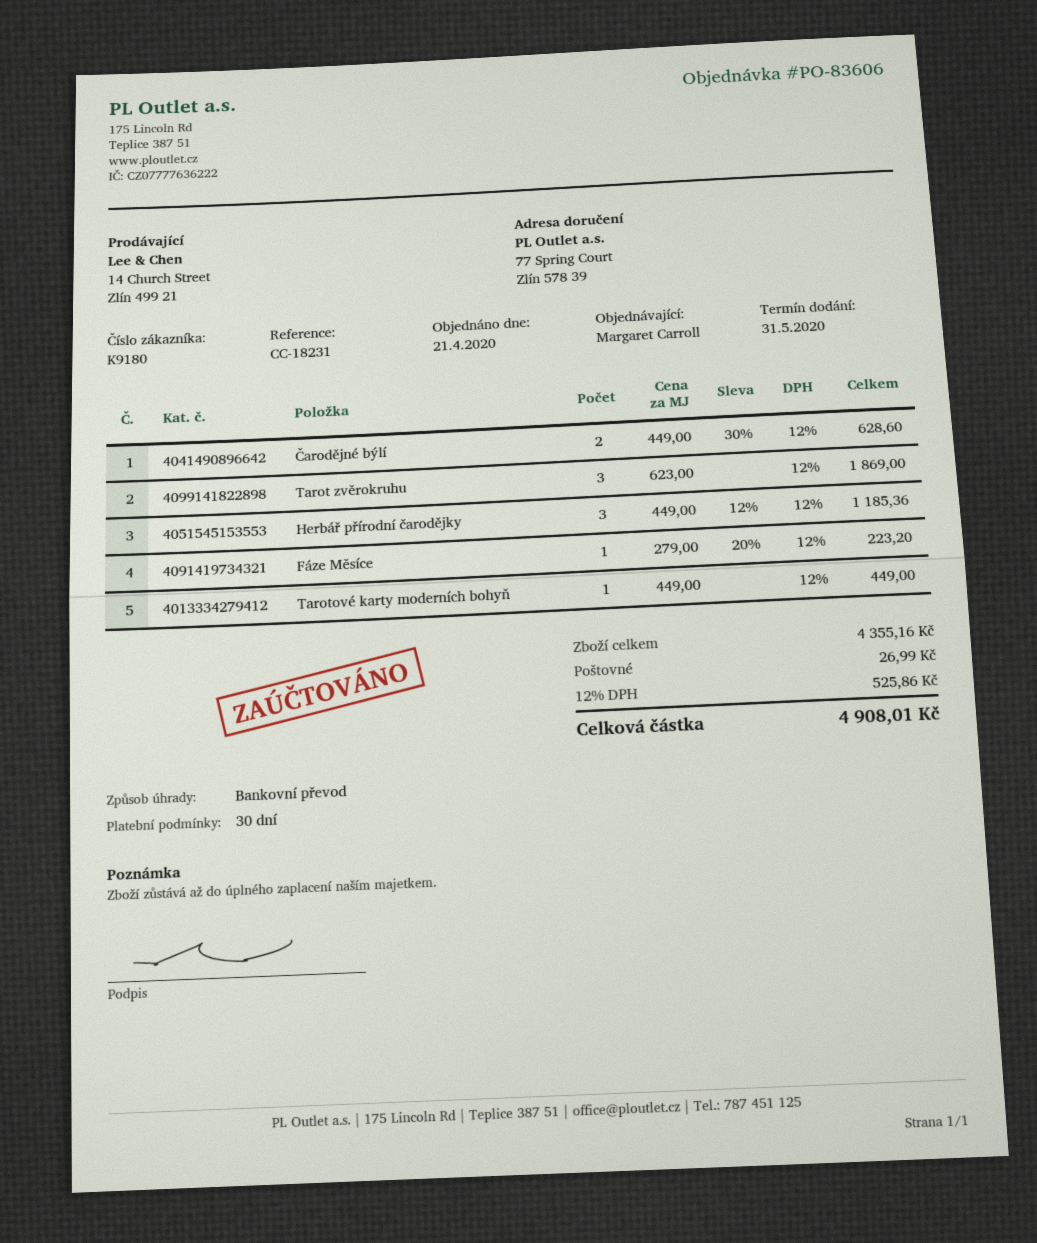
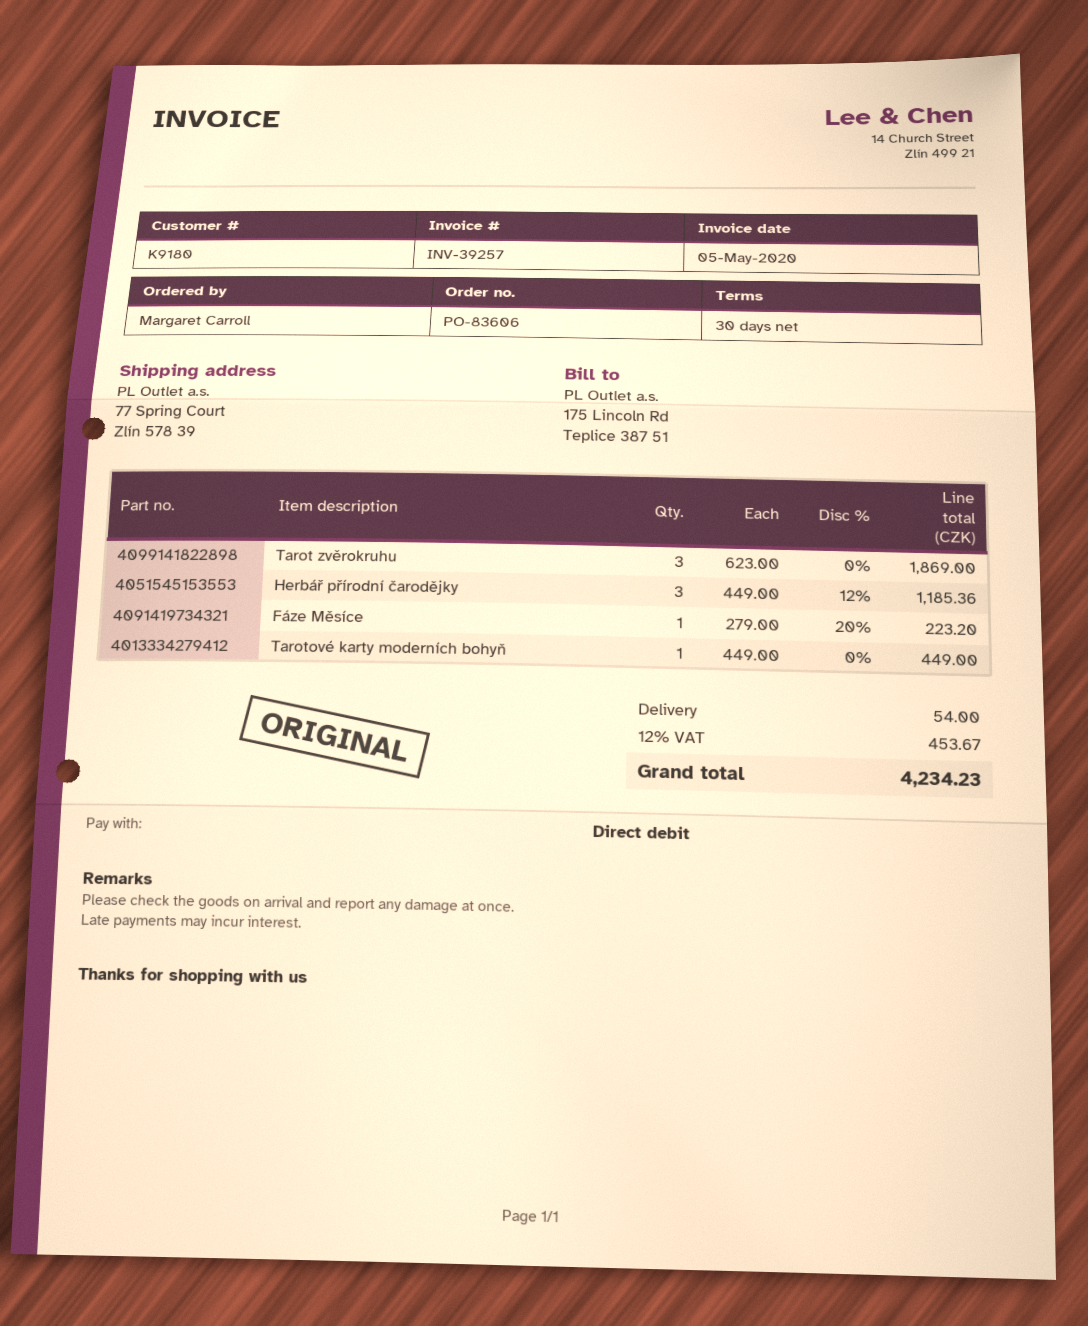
payment method: bank transfer -> direct debit
Čarodějné býlí: 2 x 449.00 - 30% = 628.60 -> none
shipping: 26.99 -> 54.00
tax: 12% = 525.86 -> 12% = 453.67
total: 4908.01 -> 4234.23

